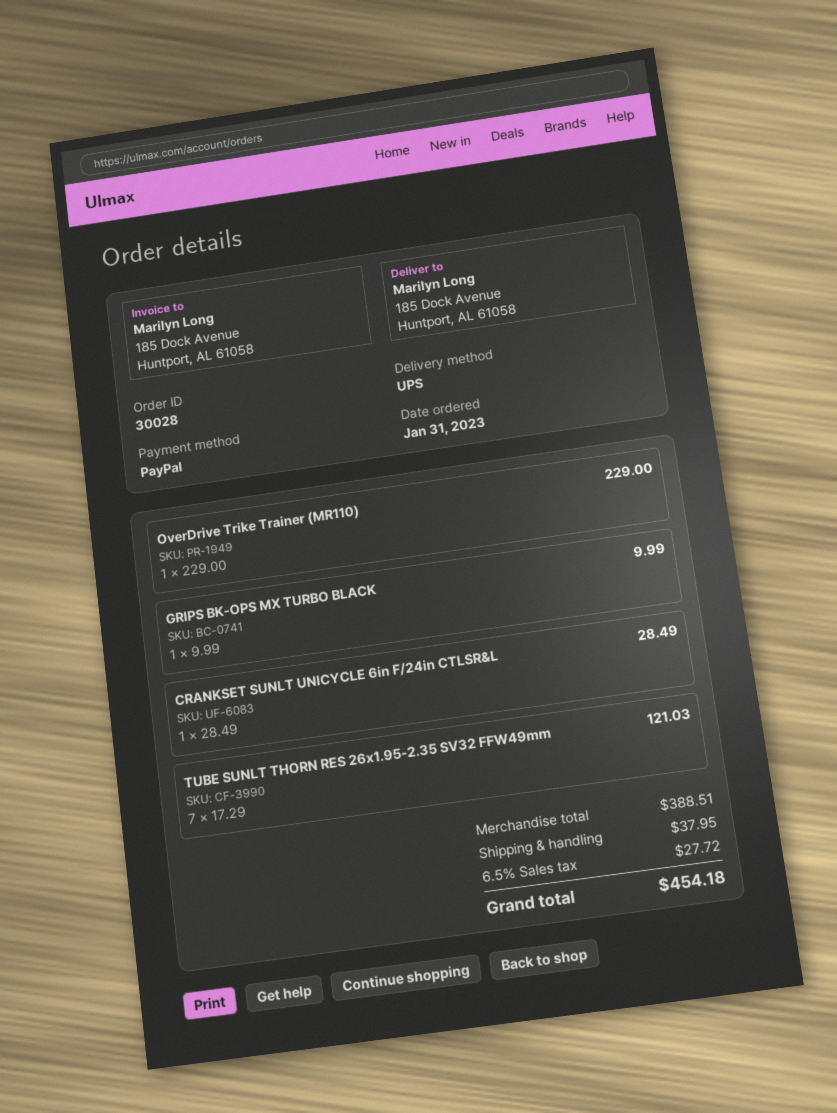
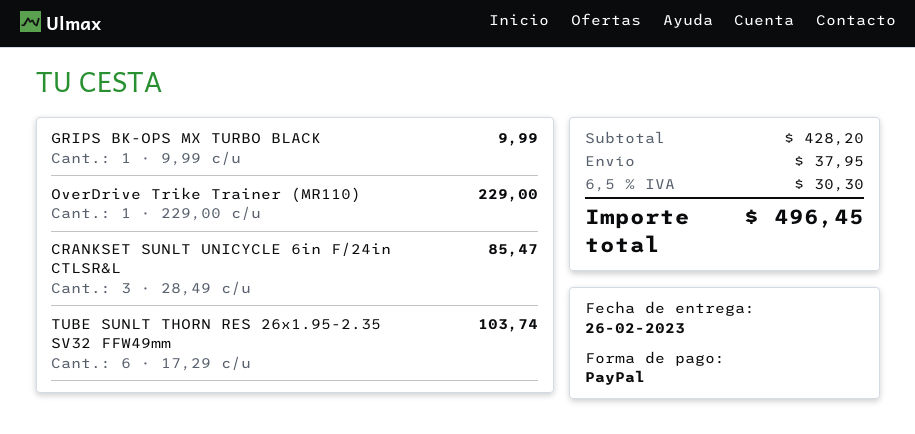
CRANKSET SUNLT UNICYCLE 6in F/24in CTLSR&L: 1 x 28.49 = 28.49 -> 3 x 28.49 = 85.47
TUBE SUNLT THORN RES 26x1.95-2.35 SV32 FFW49mm: 7 x 17.29 = 121.03 -> 6 x 17.29 = 103.74
subtotal: 388.51 -> 428.20
tax: 6.5% = 27.72 -> 6.5% = 30.30
total: 454.18 -> 496.45

